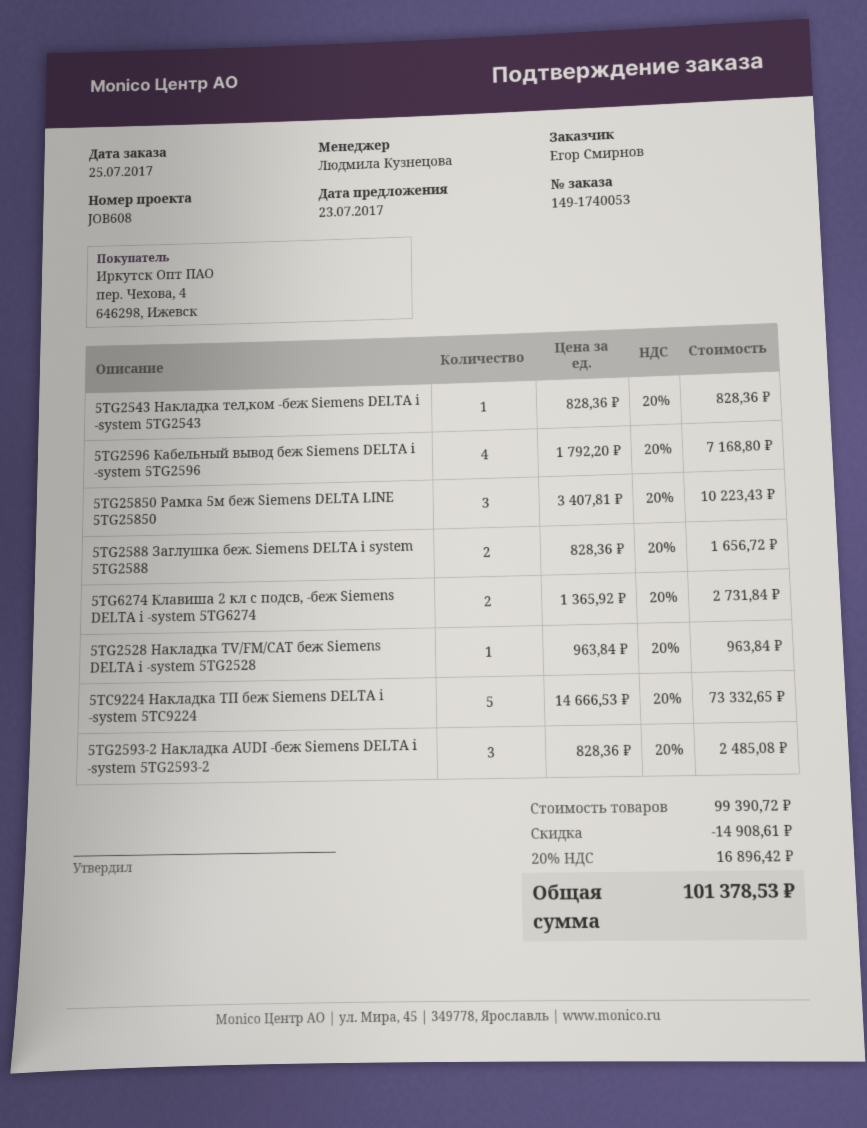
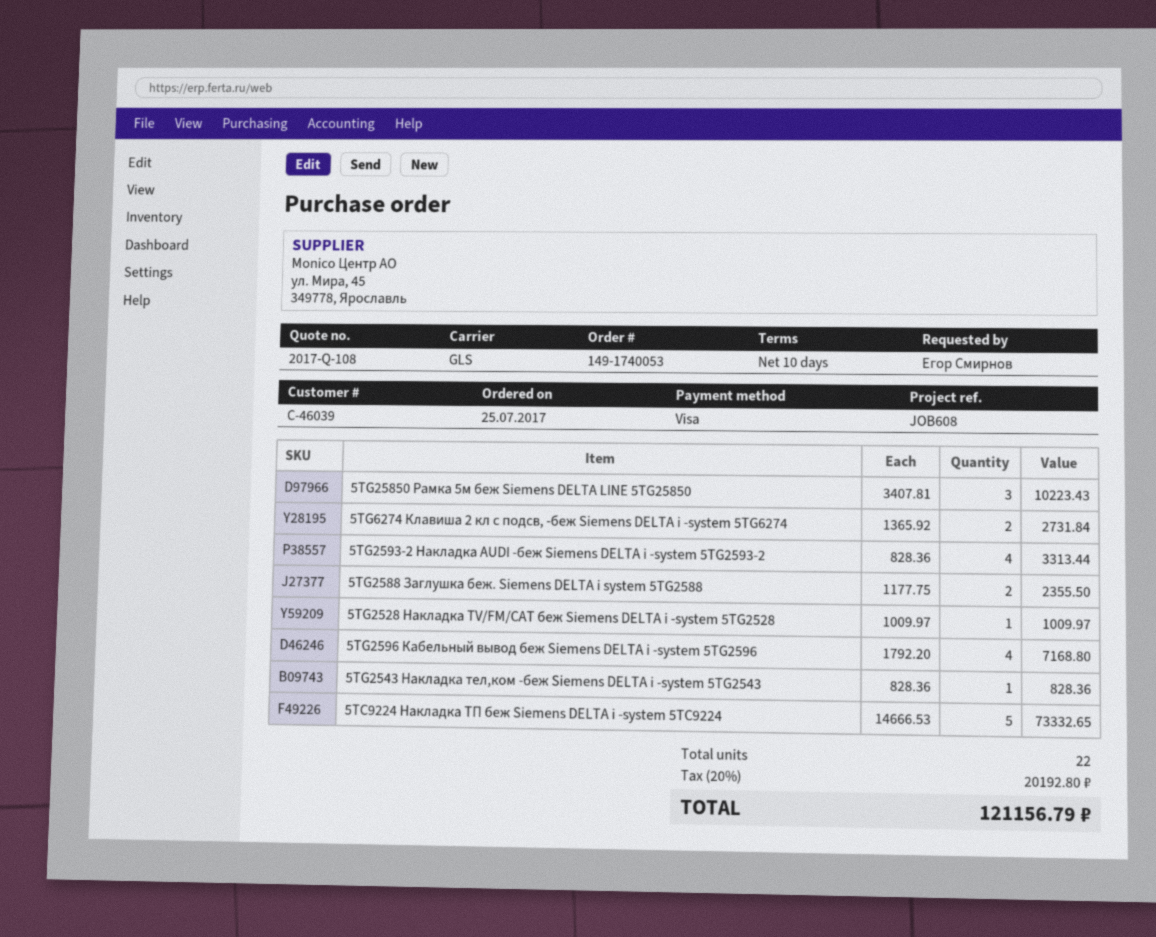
5TG2588 Заглушка беж. Siemens DELTA i system 5TG2588: 2 x 828.36 = 1656.72 -> 2 x 1177.75 = 2355.50
5TG2528 Накладка TV/FM/CAT беж Siemens DELTA i -system 5TG2528: 1 x 963.84 = 963.84 -> 1 x 1009.97 = 1009.97
5TG2593-2 Накладка AUDI -беж Siemens DELTA i -system 5TG2593-2: 3 x 828.36 = 2485.08 -> 4 x 828.36 = 3313.44
discount: 14908.61 -> none
tax: 20% = 16896.42 -> 20% = 20192.80
total: 101378.53 -> 121156.79

